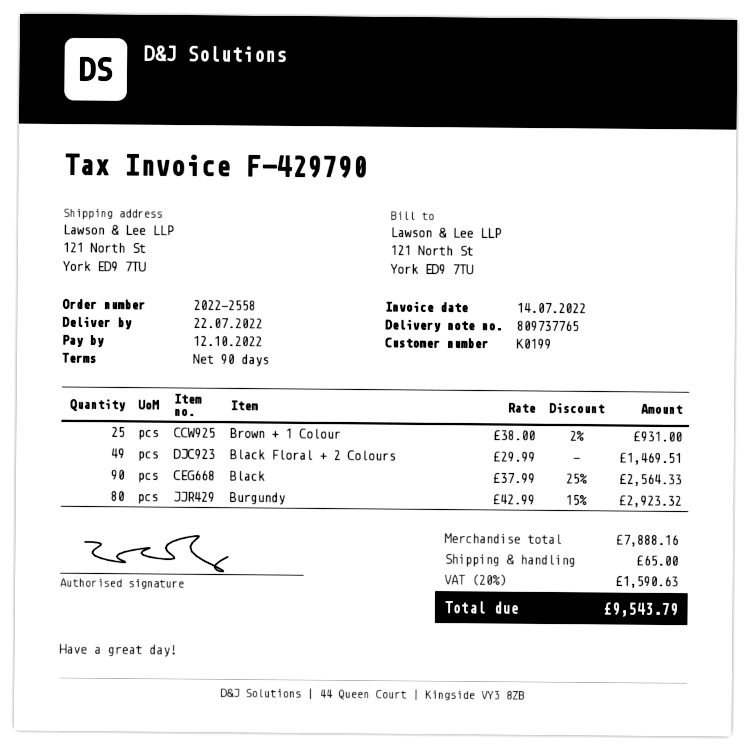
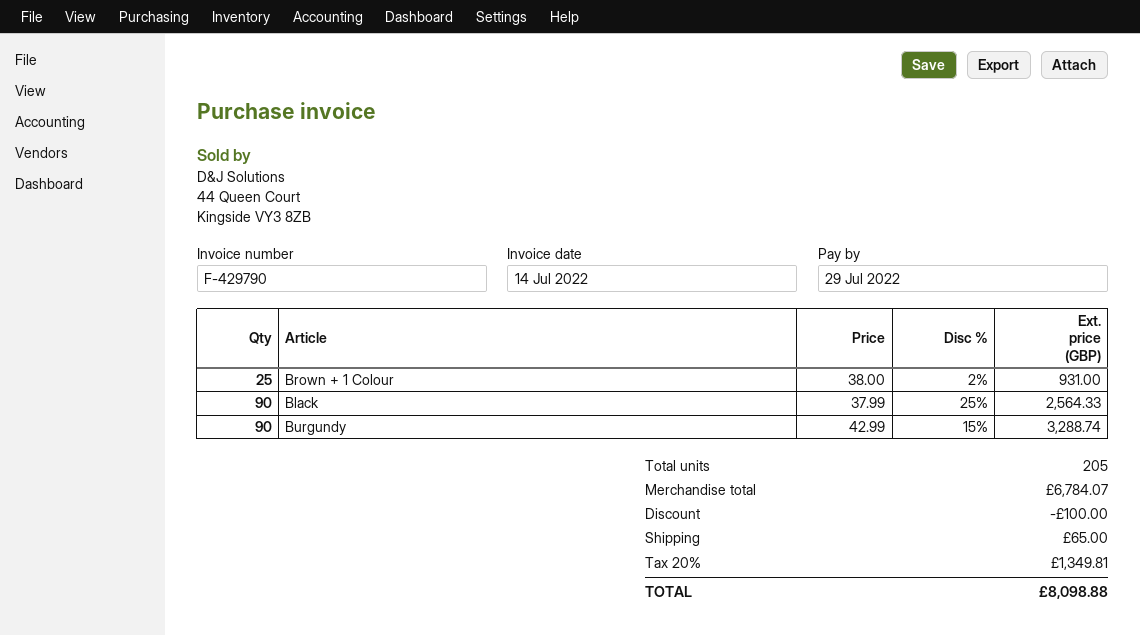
due date: 2022-10-12 -> 2022-07-29
Black Floral + 2 Colours: 49 x 29.99 = 1469.51 -> none
Burgundy: 80 x 42.99 - 15% = 2923.32 -> 90 x 42.99 - 15% = 3288.74
subtotal: 7888.16 -> 6784.07
discount: none -> 100.00
tax: 20% = 1590.63 -> 20% = 1349.81
total: 9543.79 -> 8098.88

